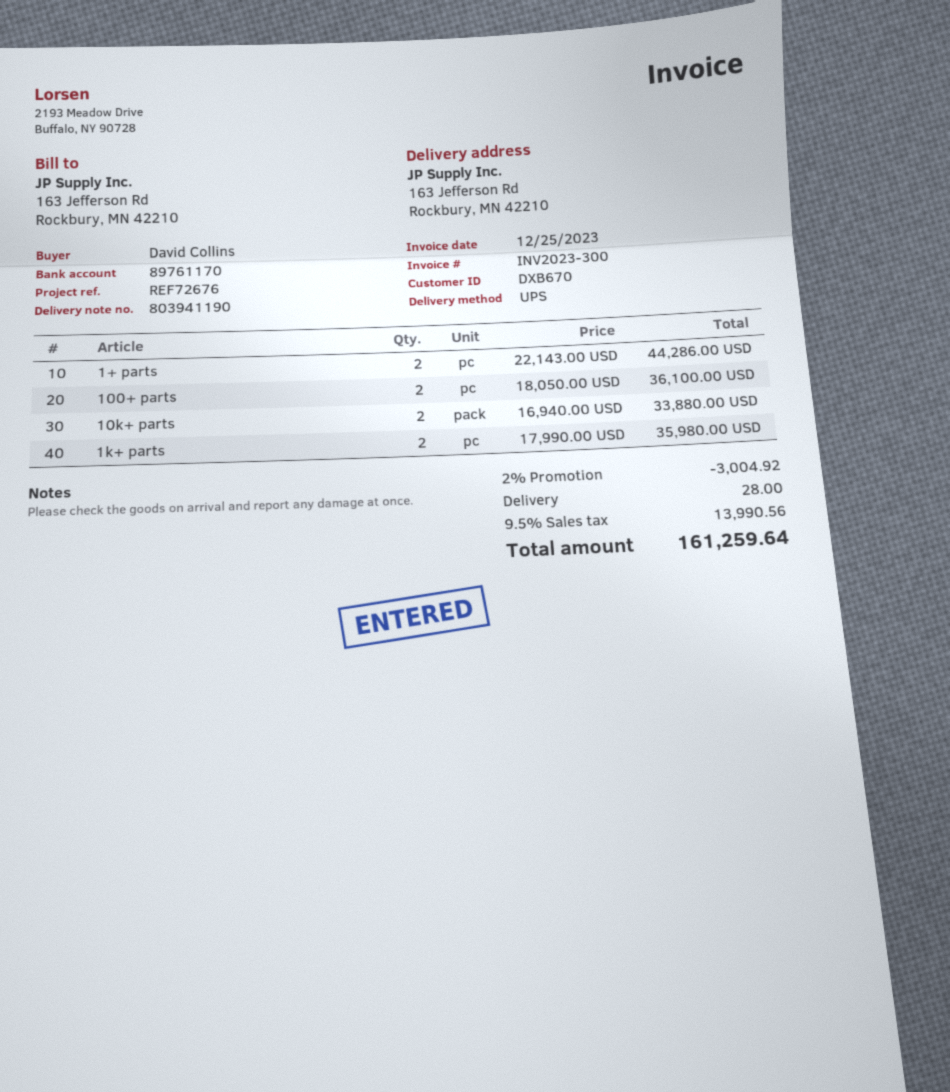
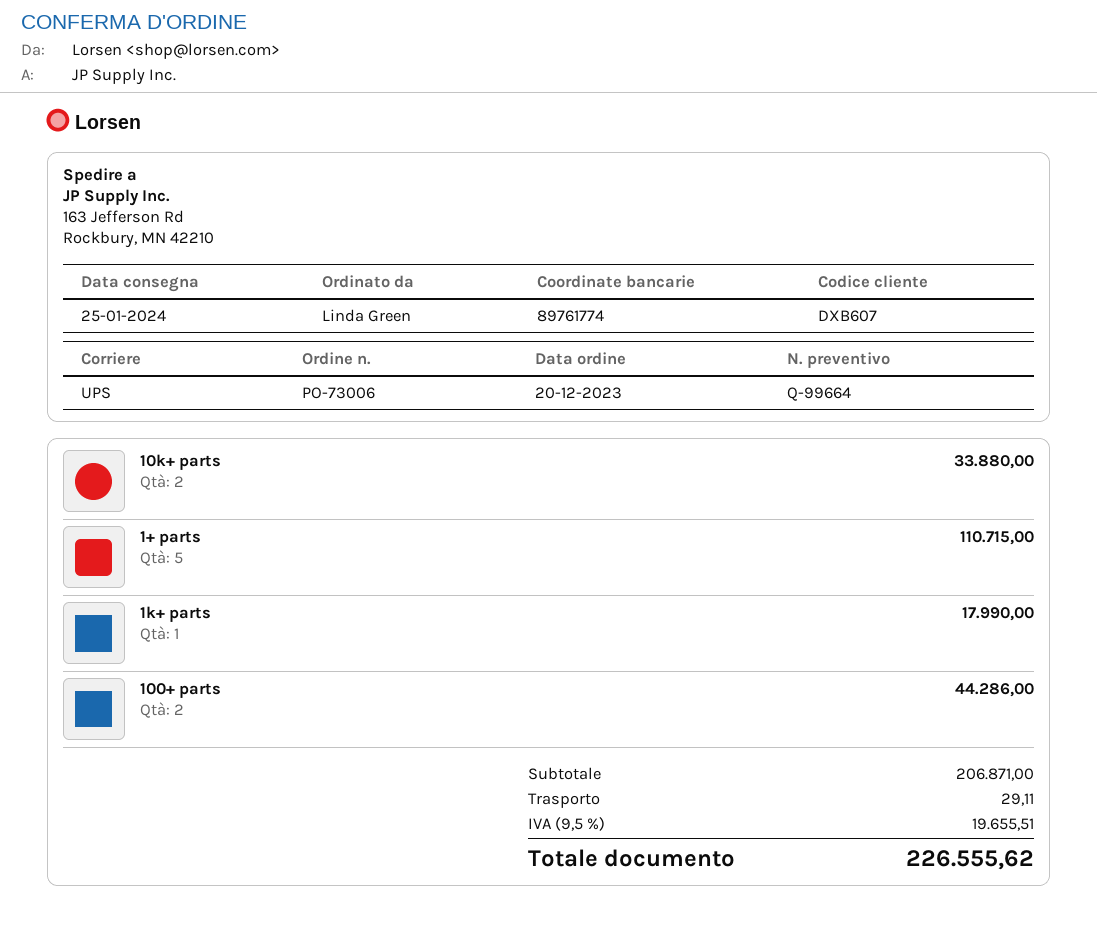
customer number: DXB670 -> DXB607
ordered by: David Collins -> Linda Green
bank account: 89761170 -> 89761774
1+ parts: 2 for 44286.00 -> 5 for 110715.00
100+ parts: 2 for 36100.00 -> 2 for 44286.00
1k+ parts: 2 for 35980.00 -> 1 for 17990.00
discount: 2% = 3004.92 -> none
shipping: 28.00 -> 29.11
tax: 9.5% = 13990.56 -> 9.5% = 19655.51
total: 161259.64 -> 226555.62

